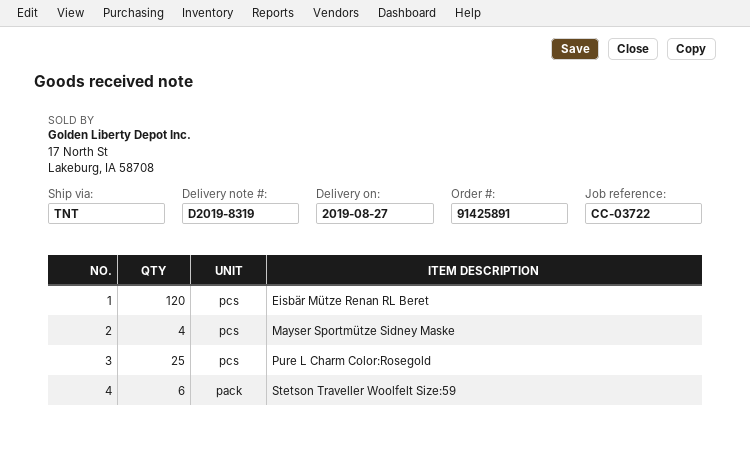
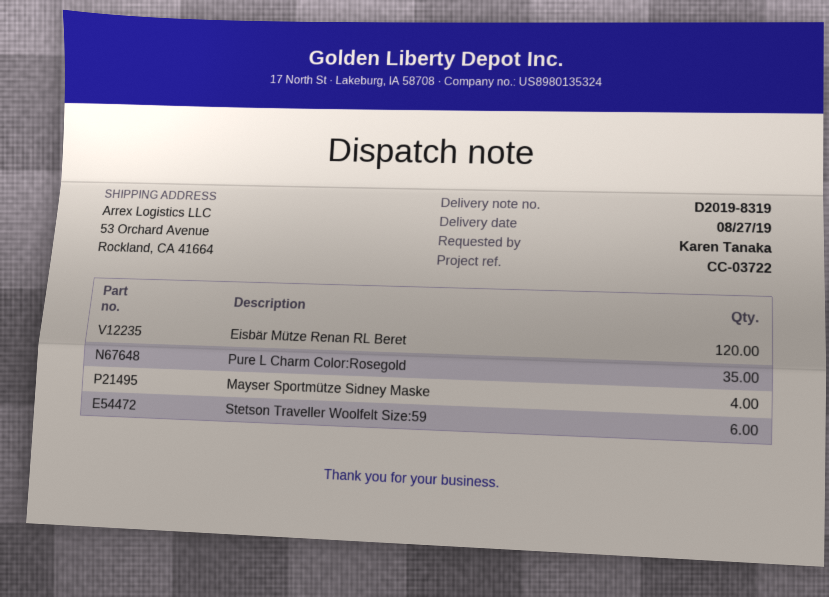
Pure L Charm Color:Rosegold: 25 -> 35

